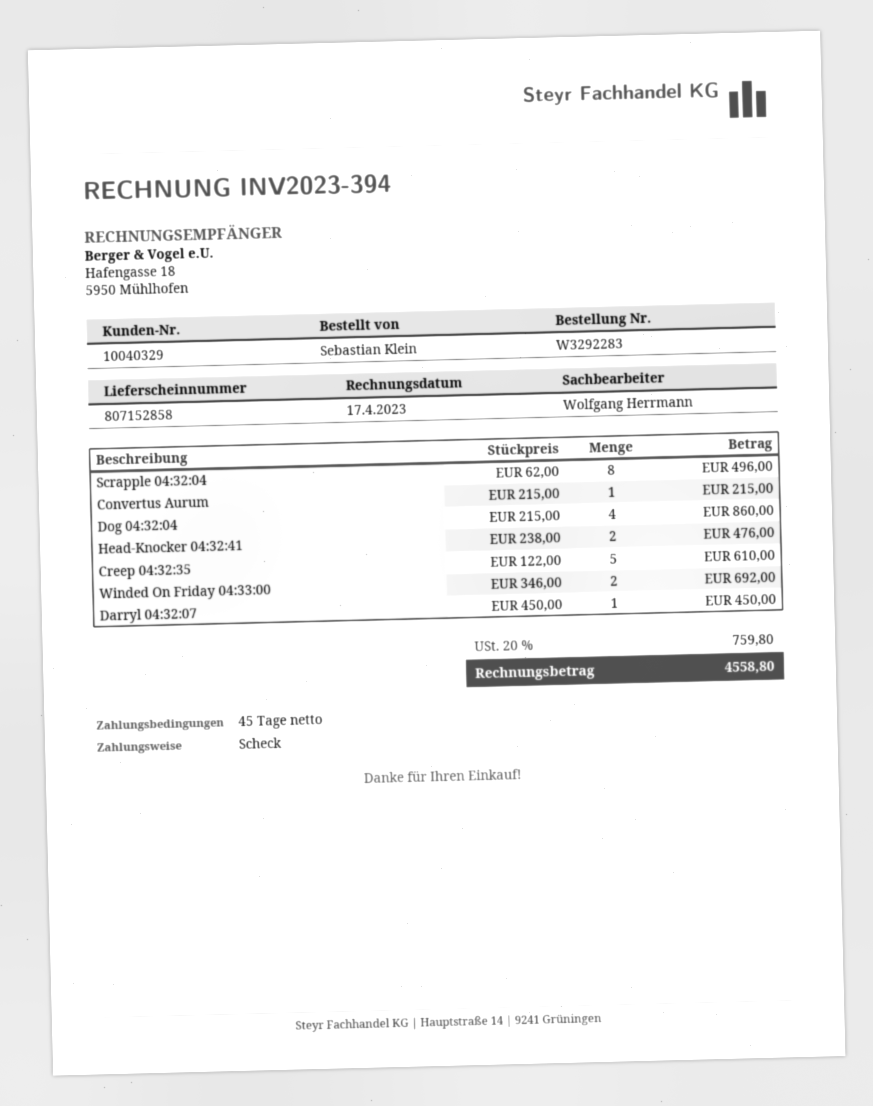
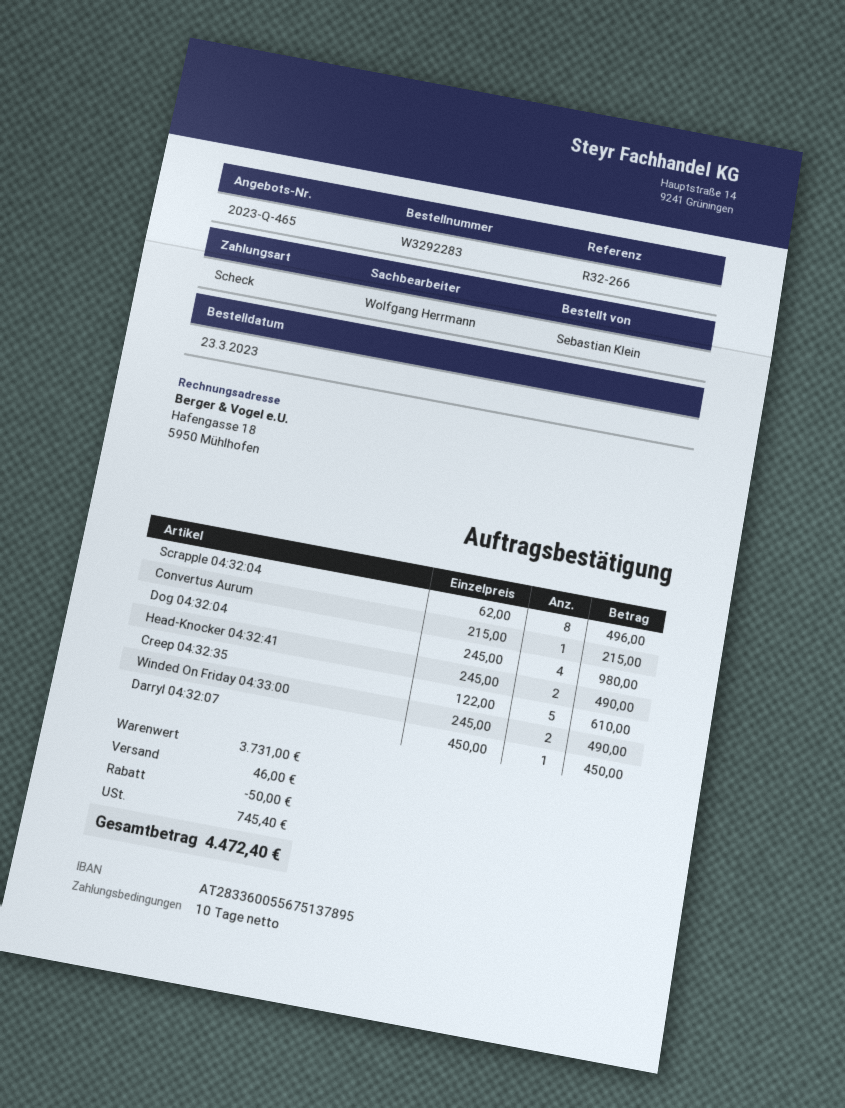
payment terms: 45 days -> 10 days
Dog 04:32:04: 4 x 215.00 = 860.00 -> 4 x 245.00 = 980.00
Head-Knocker 04:32:41: 2 x 238.00 = 476.00 -> 2 x 245.00 = 490.00
Winded On Friday 04:33:00: 2 x 346.00 = 692.00 -> 2 x 245.00 = 490.00
discount: none -> 50.00
shipping: none -> 46.00
tax: 759.80 -> 745.40
total: 4558.80 -> 4472.40

